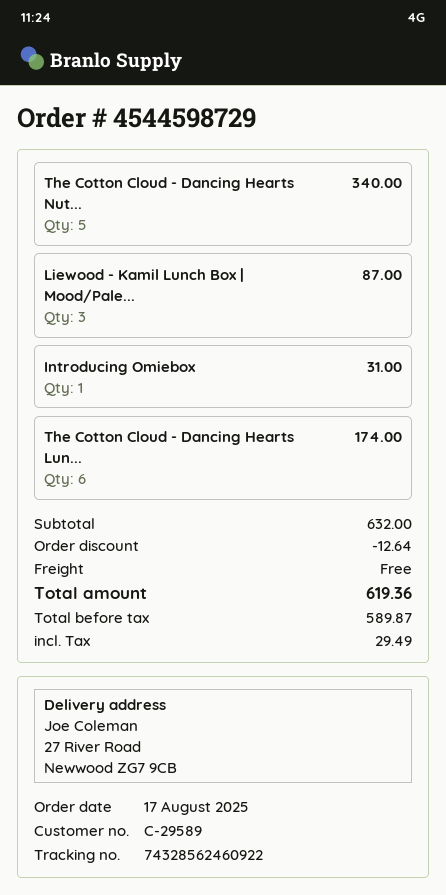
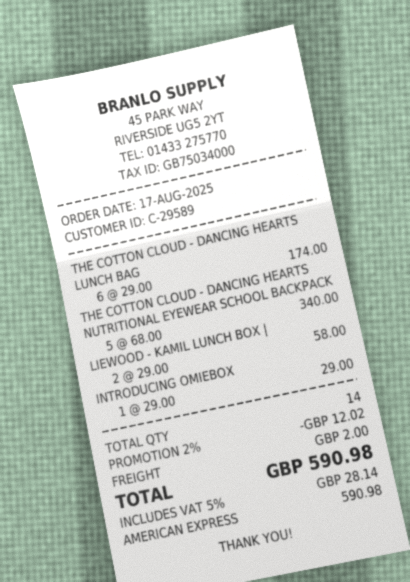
Liewood - Kamil Lunch Box | Mood/Pale...: 3 for 87.00 -> 2 for 58.00
Introducing Omiebox: 1 for 31.00 -> 1 for 29.00
discount: 12.64 -> 12.02
shipping: 0.00 -> 2.00
tax: 29.49 -> 28.14
total: 619.36 -> 590.98

